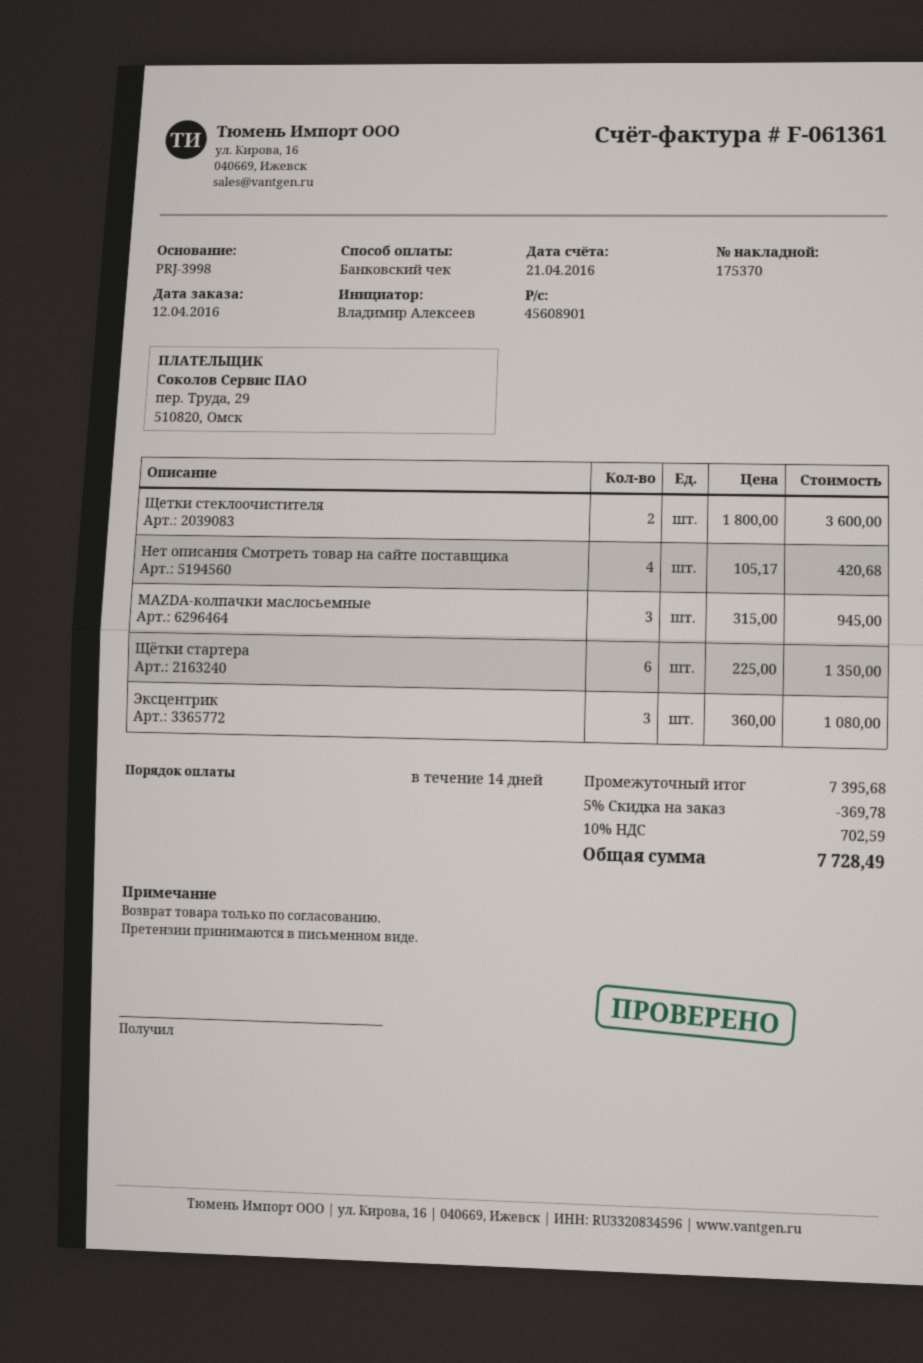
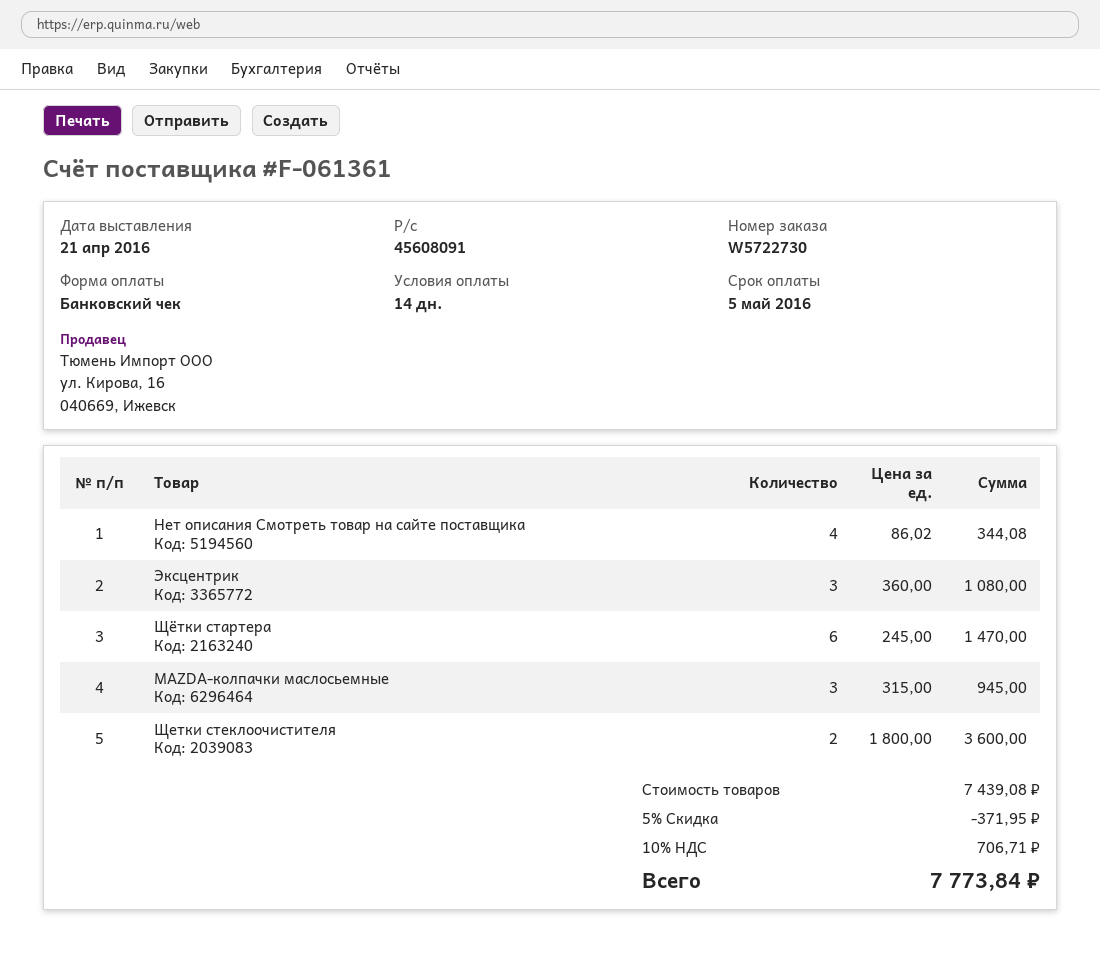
bank account: 45608901 -> 45608091
Нет описания Смотреть товар на сайте поставщика: 4 x 105.17 = 420.68 -> 4 x 86.02 = 344.08
Щётки стартера: 6 x 225.00 = 1350.00 -> 6 x 245.00 = 1470.00
subtotal: 7395.68 -> 7439.08
discount: 5% = 369.78 -> 5% = 371.95
tax: 10% = 702.59 -> 10% = 706.71
total: 7728.49 -> 7773.84

